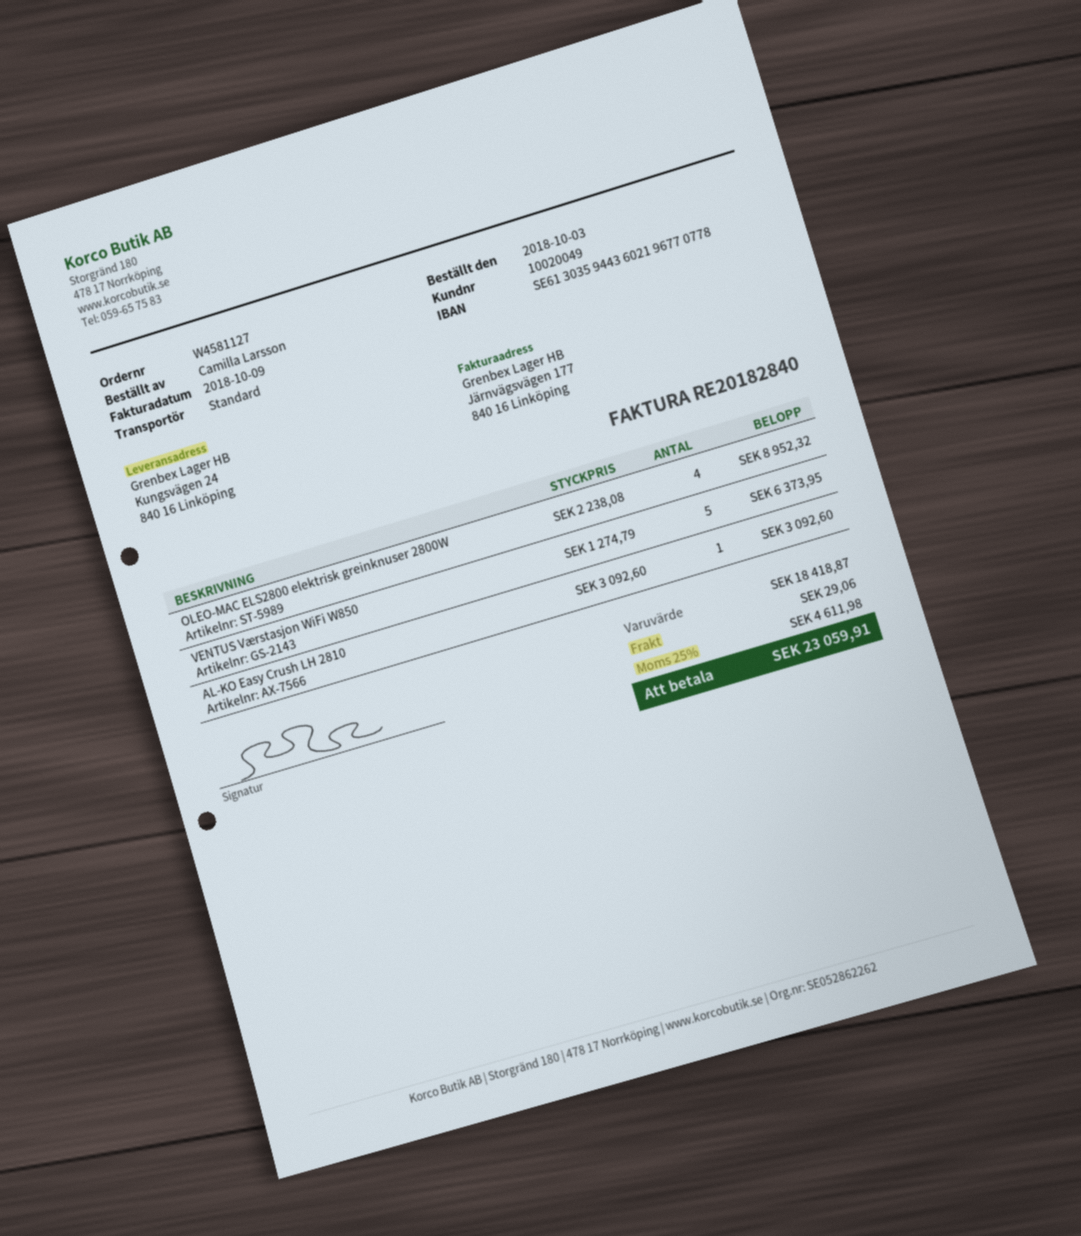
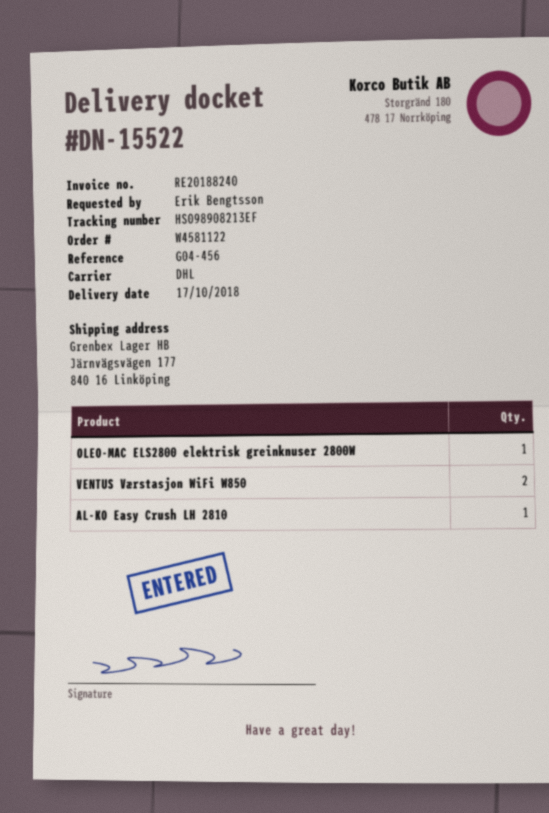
order number: W4581127 -> W4581122
invoice number: RE20182840 -> RE20188240
ordered by: Camilla Larsson -> Erik Bengtsson
shipping method: standard -> DHL
ship to: Kungsvägen 24, 840 16 Linköping -> Järnvägsvägen 177, 840 16 Linköping
OLEO-MAC ELS2800 elektrisk greinknuser 2800W: 4 -> 1
VENTUS Værstasjon WiFi W850: 5 -> 2

